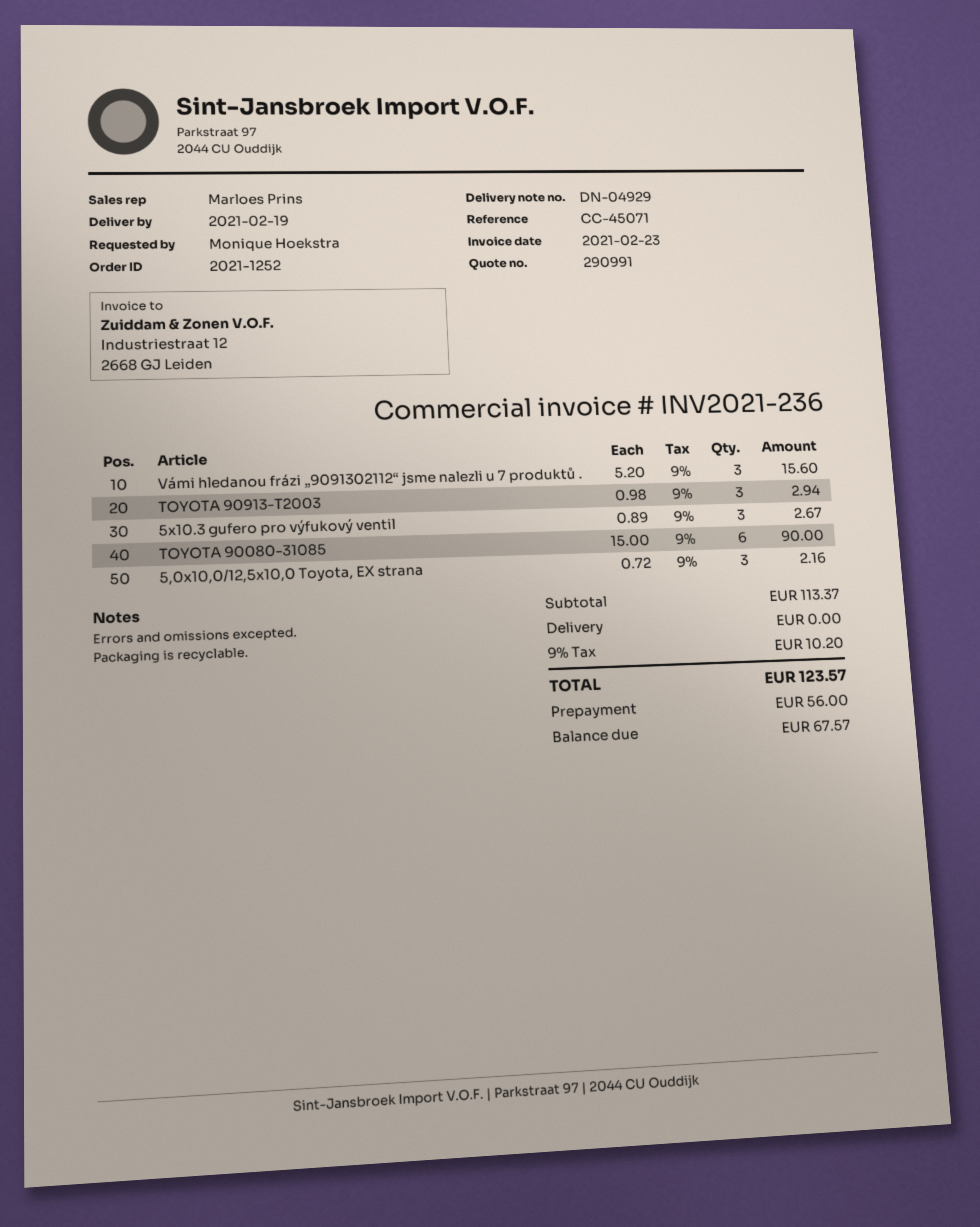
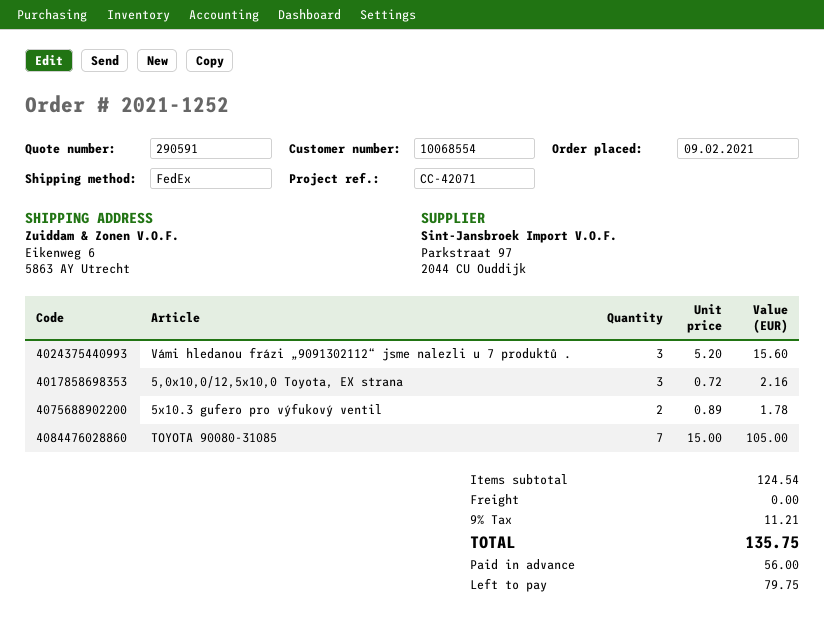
quote number: 290991 -> 290591
reference: CC-45071 -> CC-42071
TOYOTA 90913-T2003: 3 x 0.98 = 2.94 -> none
5x10.3 gufero pro výfukový ventil: 3 x 0.89 = 2.67 -> 2 x 0.89 = 1.78
TOYOTA 90080-31085: 6 x 15.00 = 90.00 -> 7 x 15.00 = 105.00
subtotal: 113.37 -> 124.54
tax: 9% = 10.20 -> 9% = 11.21
total: 123.57 -> 135.75
balance: 67.57 -> 79.75

